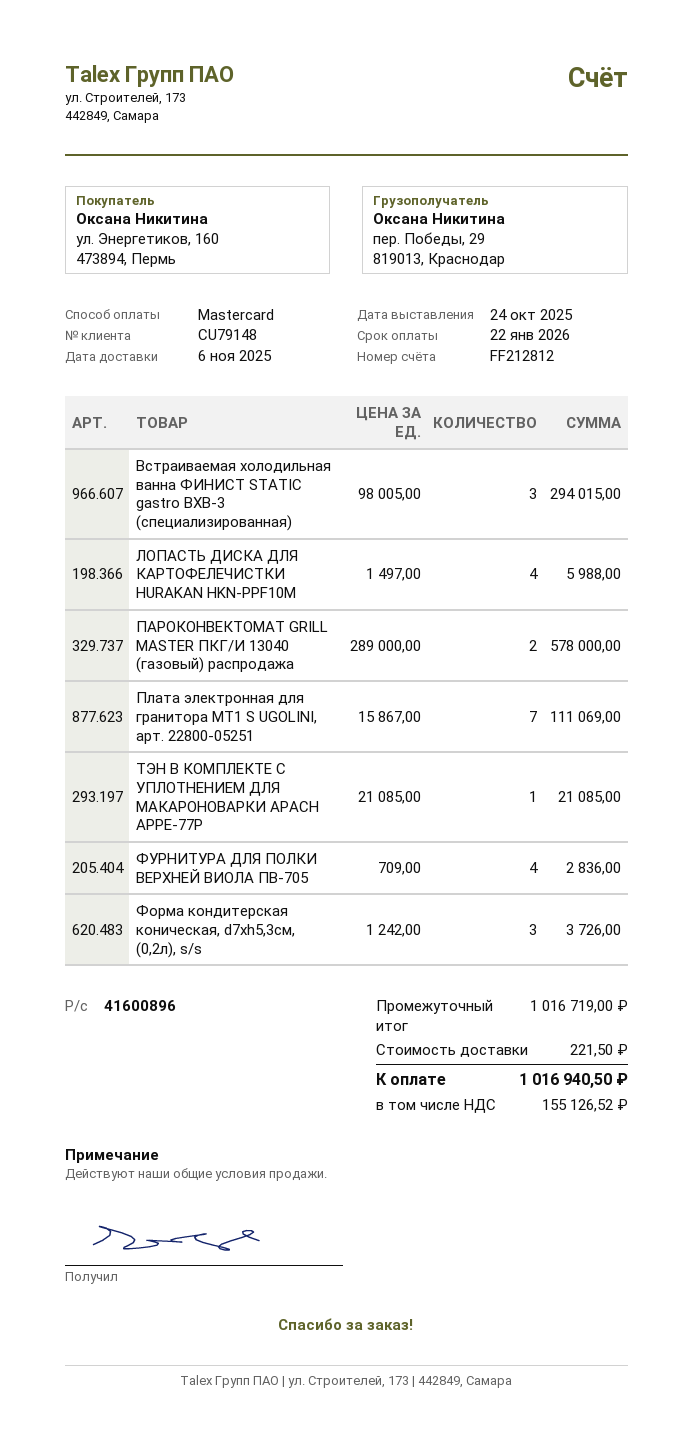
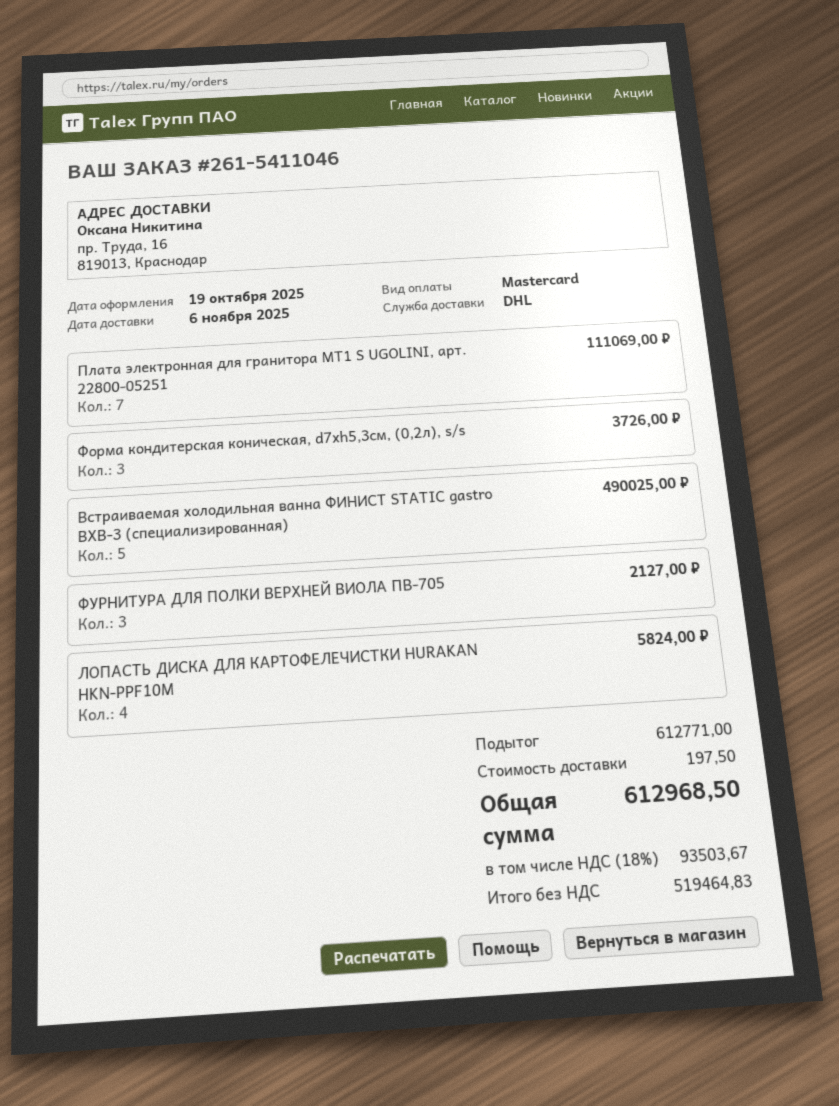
ship to: пер. Победы, 29, 819013, Краснодар -> пр. Труда, 16, 819013, Краснодар
Встраиваемая холодильная ванна ФИНИСТ STATIC gastro ВХВ-3 (специализированная): 3 for 294015.00 -> 5 for 490025.00
ЛОПАСТЬ ДИСКА ДЛЯ КАРТОФЕЛЕЧИСТКИ HURAKAN HKN-PPF10M: 4 for 5988.00 -> 4 for 5824.00
ПАРОКОНВЕКТОМАТ GRILL MASTER ПКГ/И 13040 (газовый) распродажа: 2 for 578000.00 -> none
ТЭН В КОМПЛЕКТЕ С УПЛОТНЕНИЕМ ДЛЯ МАКАРОНОВАРКИ APACH APPE-77P: 1 for 21085.00 -> none
ФУРНИТУРА ДЛЯ ПОЛКИ ВЕРХНЕЙ ВИОЛА ПВ-705: 4 for 2836.00 -> 3 for 2127.00
subtotal: 1016719.00 -> 612771.00
shipping: 221.50 -> 197.50
tax: 155126.52 -> 93503.67
total: 1016940.50 -> 612968.50

